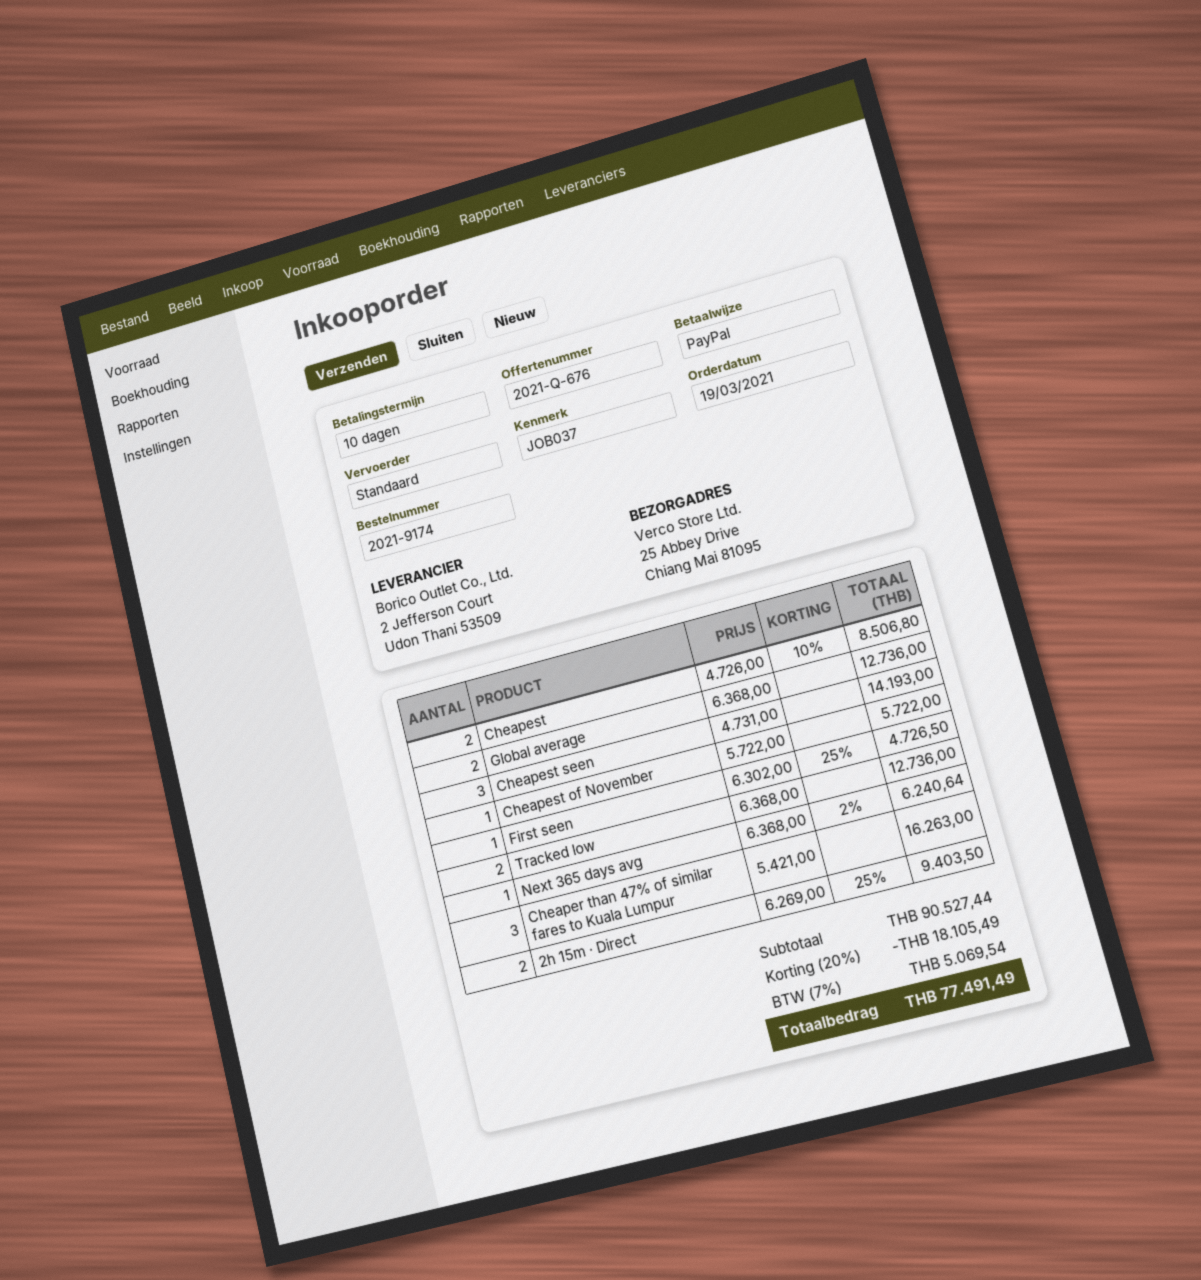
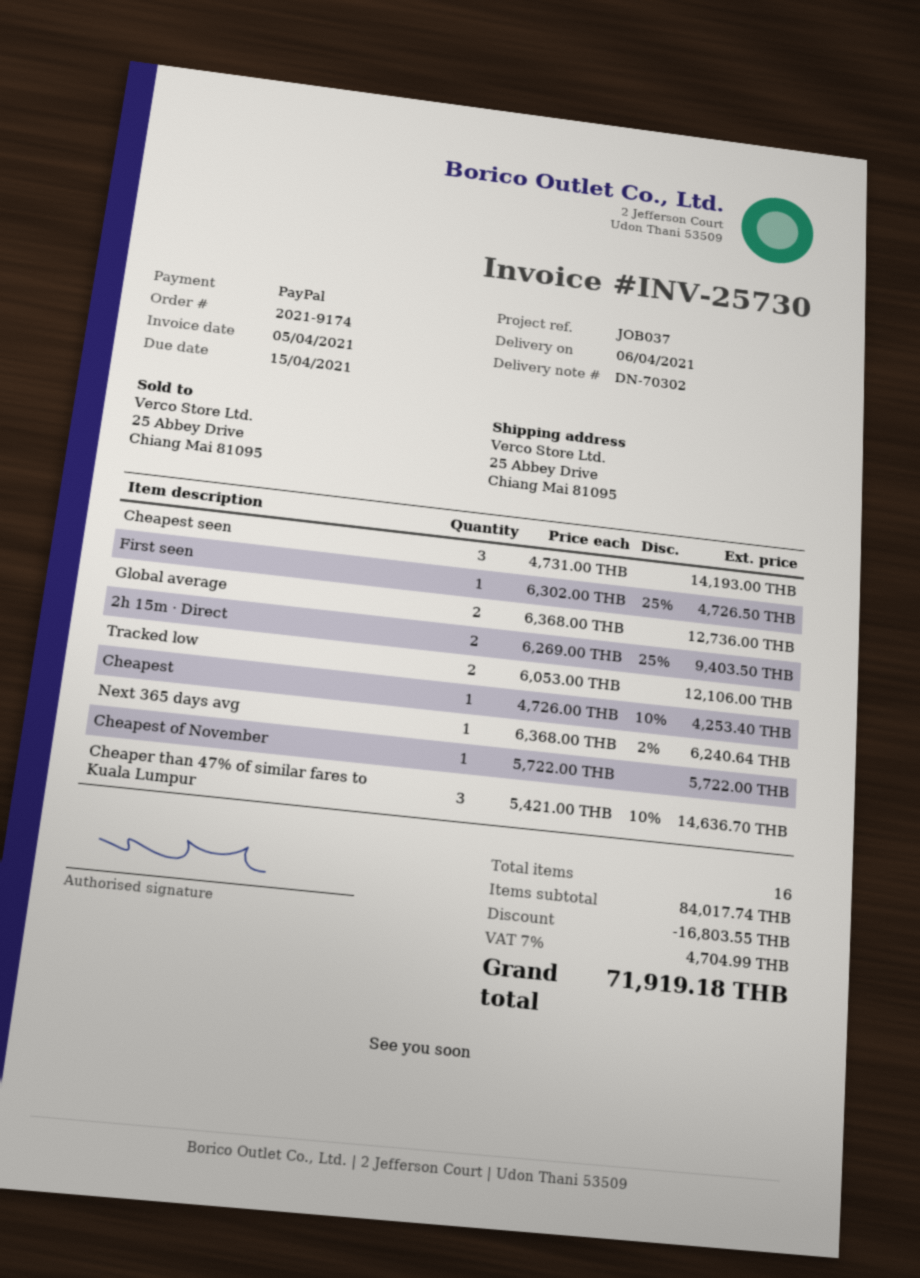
Cheapest: 2 x 4726.00 - 10% = 8506.80 -> 1 x 4726.00 - 10% = 4253.40
Tracked low: 2 x 6368.00 = 12736.00 -> 2 x 6053.00 = 12106.00
Cheaper than 47% of similar fares to Kuala Lumpur: 3 x 5421.00 = 16263.00 -> 3 x 5421.00 - 10% = 14636.70
subtotal: 90527.44 -> 84017.74
discount: 18105.49 -> 16803.55
tax: 7% = 5069.54 -> 7% = 4704.99
total: 77491.49 -> 71919.18

